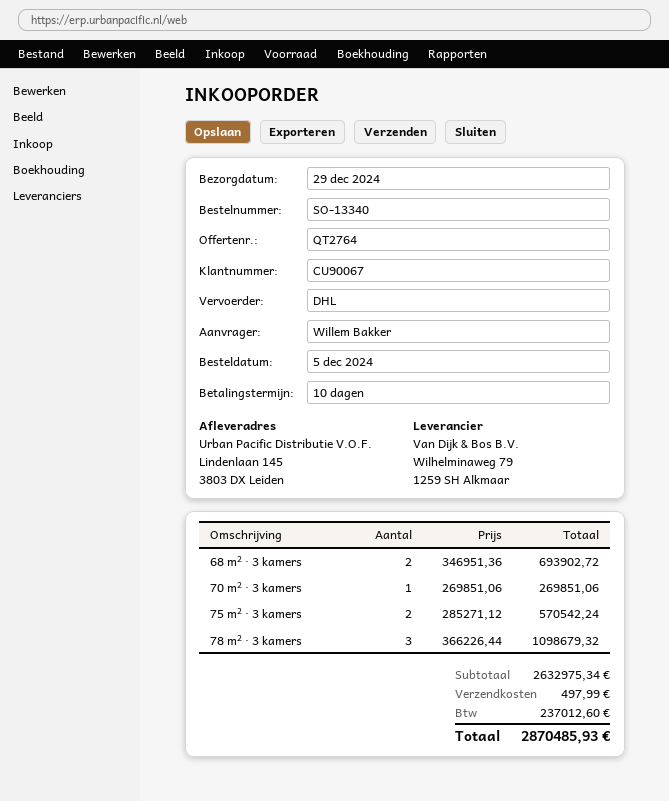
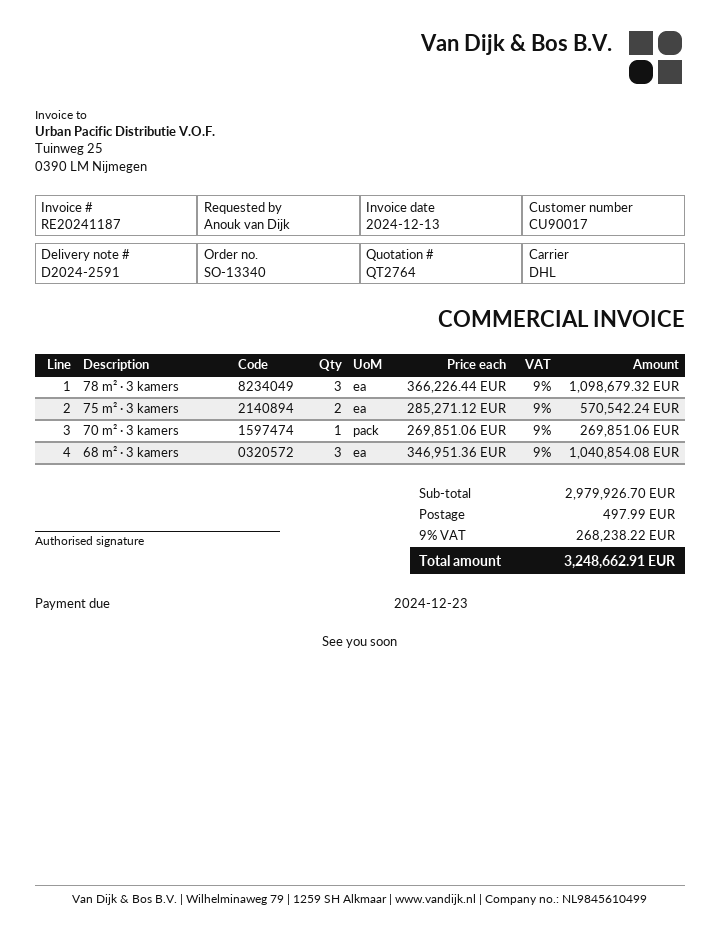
customer number: CU90067 -> CU90017
ordered by: Willem Bakker -> Anouk van Dijk
68 m² · 3 kamers: 2 x 346951.36 = 693902.72 -> 3 x 346951.36 = 1040854.08
subtotal: 2632975.34 -> 2979926.70
tax: 237012.60 -> 268238.22
total: 2870485.93 -> 3248662.91

